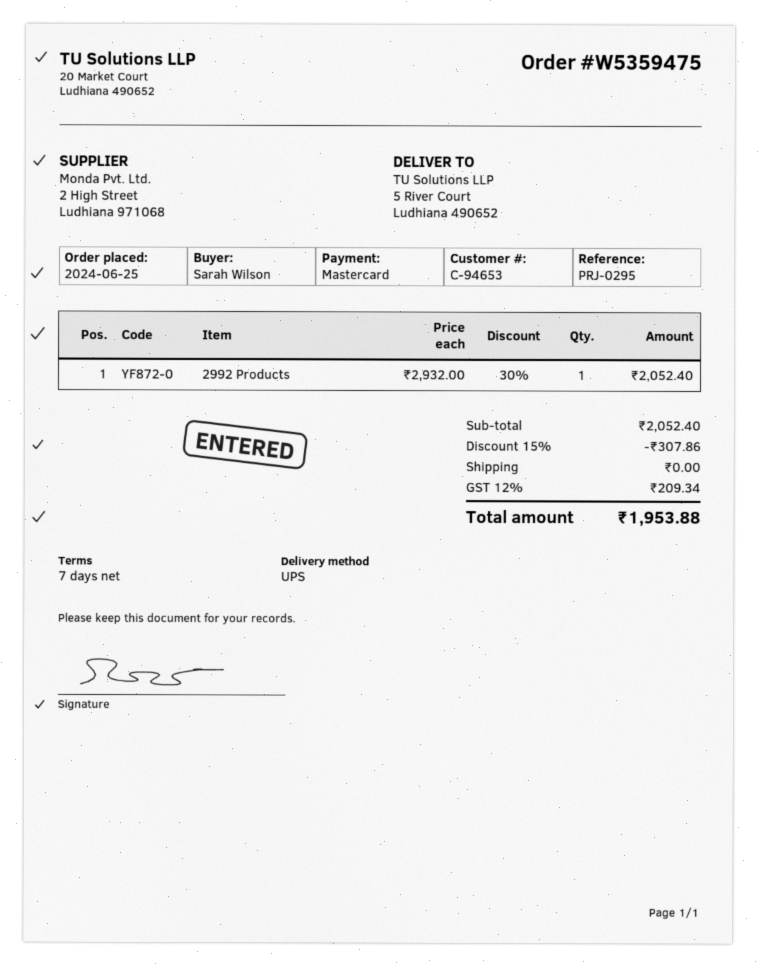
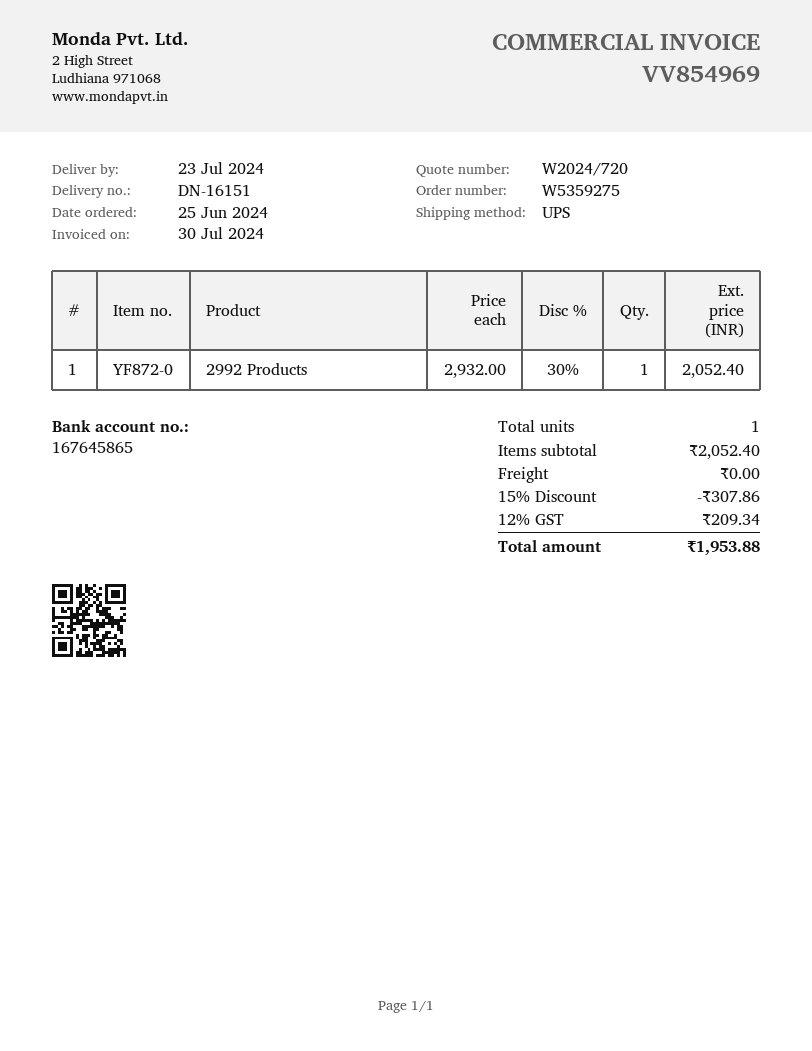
order number: W5359475 -> W5359275

